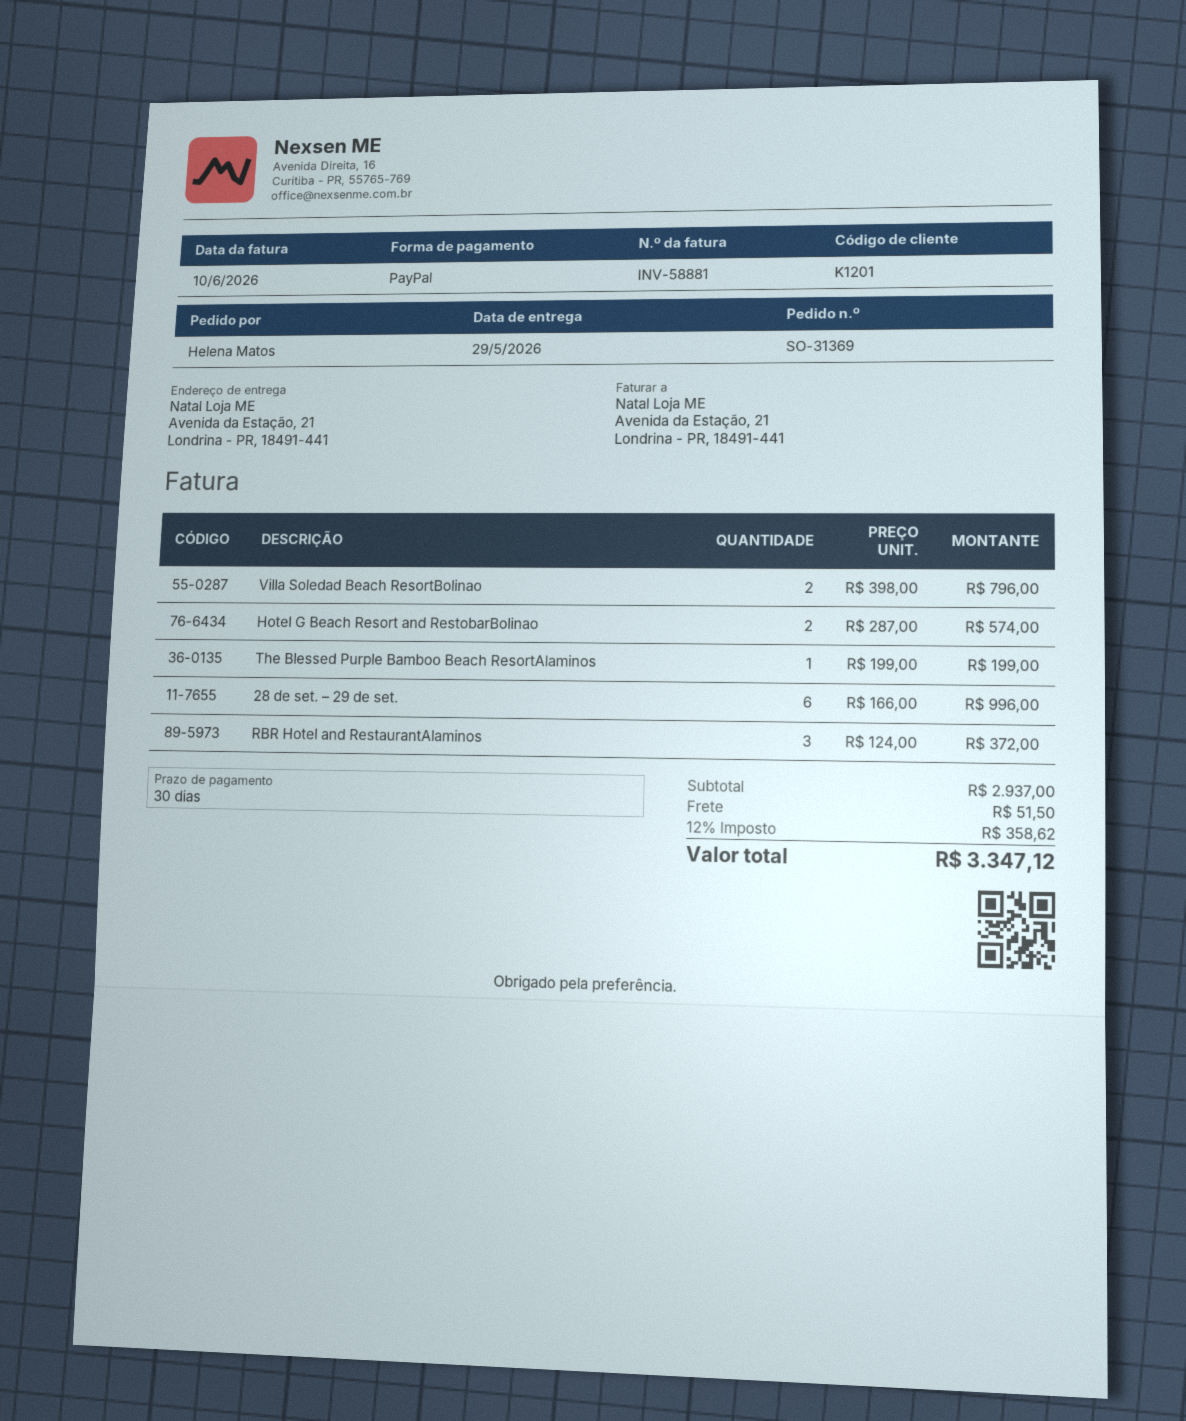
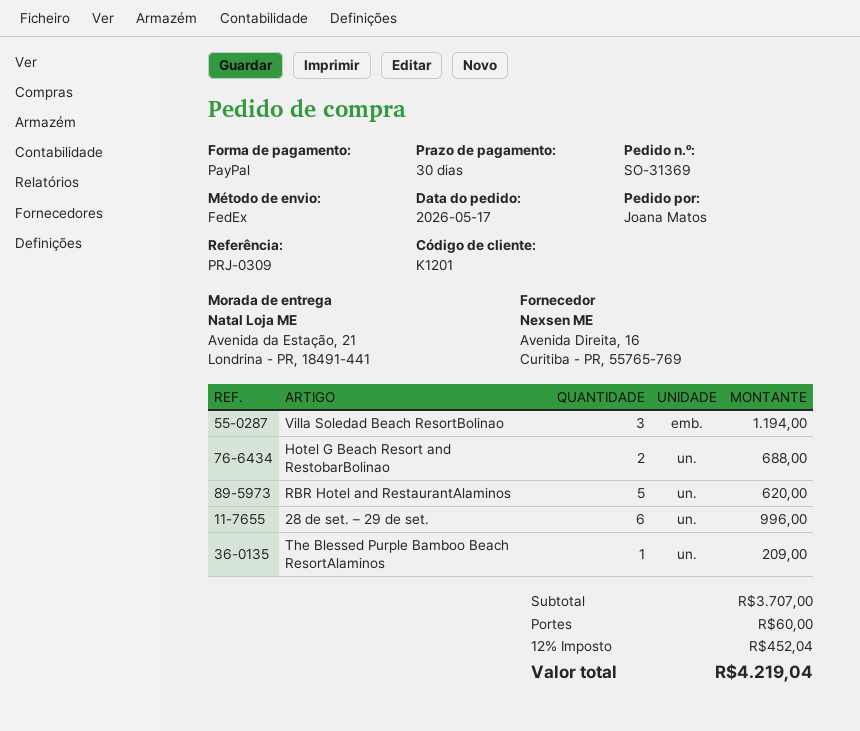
ordered by: Helena Matos -> Joana Matos
Villa Soledad Beach ResortBolinao: 2 for 796.00 -> 3 for 1194.00
Hotel G Beach Resort and RestobarBolinao: 2 for 574.00 -> 2 for 688.00
The Blessed Purple Bamboo Beach ResortAlaminos: 1 for 199.00 -> 1 for 209.00
RBR Hotel and RestaurantAlaminos: 3 for 372.00 -> 5 for 620.00
subtotal: 2937.00 -> 3707.00
shipping: 51.50 -> 60.00
tax: 12% = 358.62 -> 12% = 452.04
total: 3347.12 -> 4219.04

